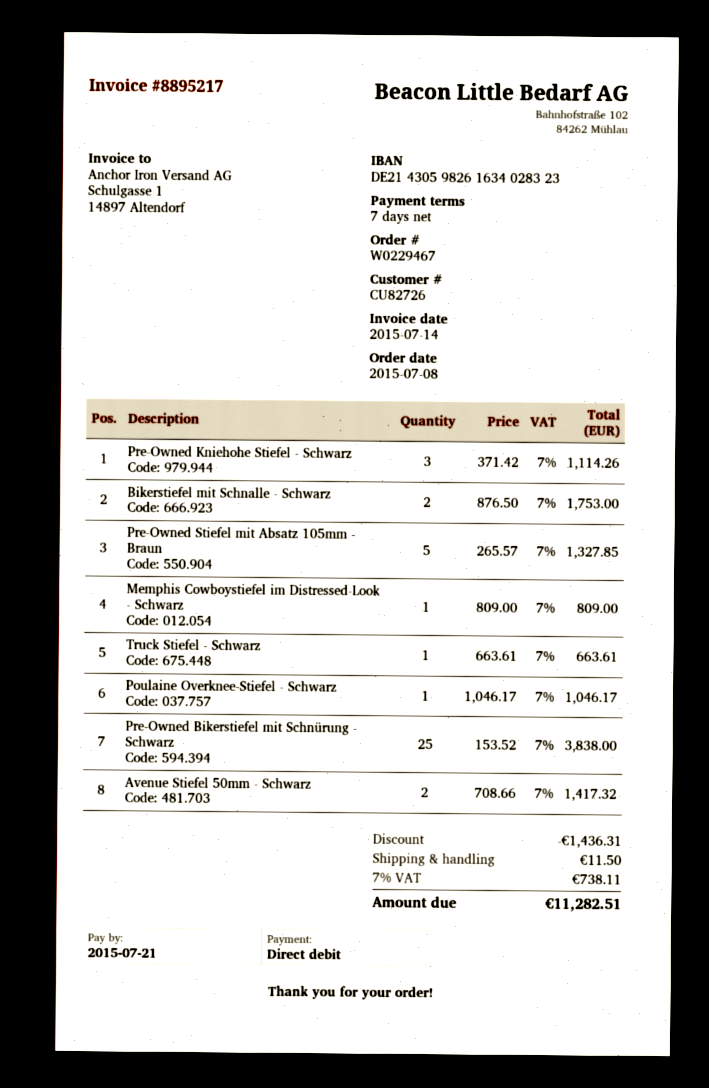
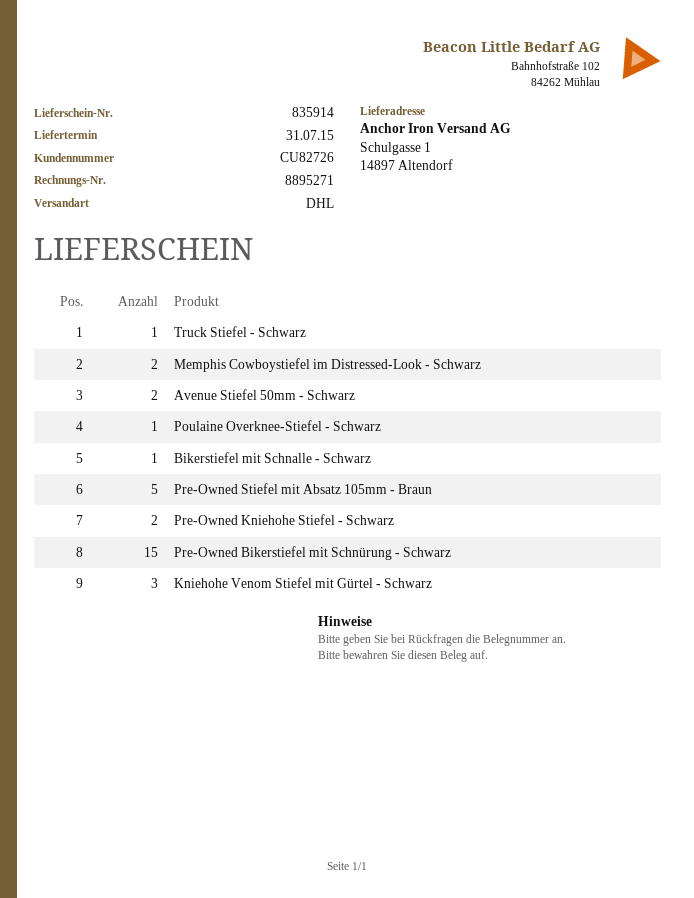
invoice number: 8895217 -> 8895271
Pre-Owned Kniehohe Stiefel - Schwarz: 3 -> 2
Bikerstiefel mit Schnalle - Schwarz: 2 -> 1
Memphis Cowboystiefel im Distressed-Look - Schwarz: 1 -> 2
Pre-Owned Bikerstiefel mit Schnürung - Schwarz: 25 -> 15
Kniehohe Venom Stiefel mit Gürtel - Schwarz: none -> 3

